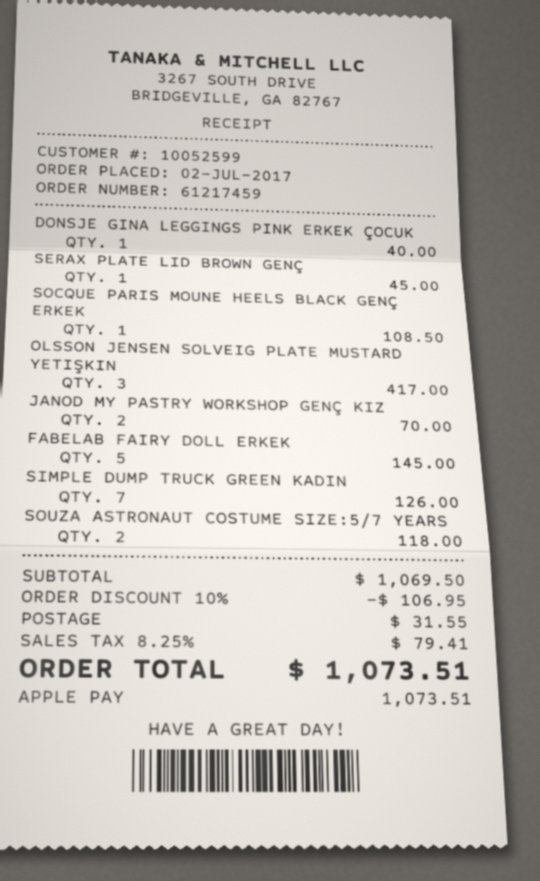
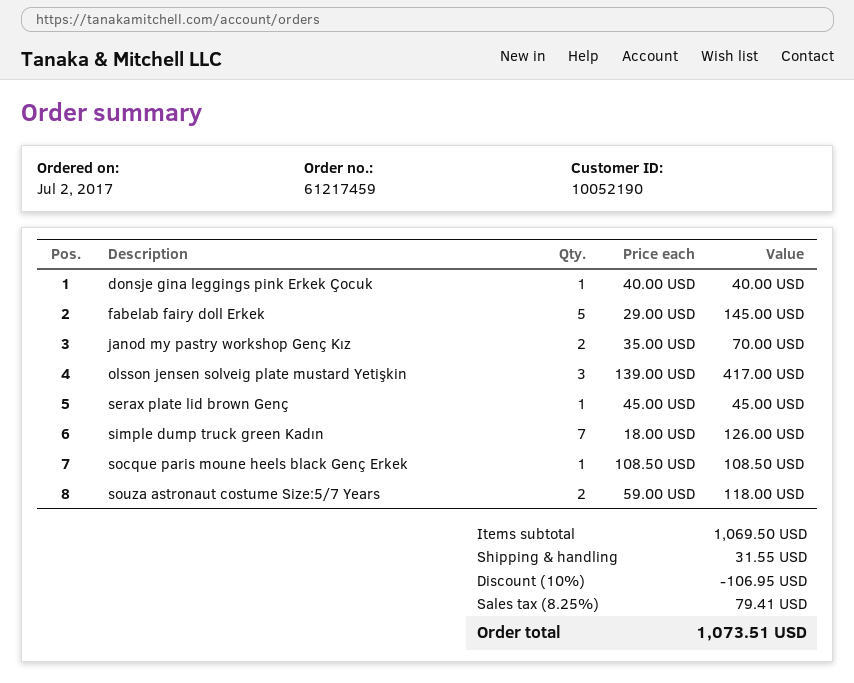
customer number: 10052599 -> 10052190

